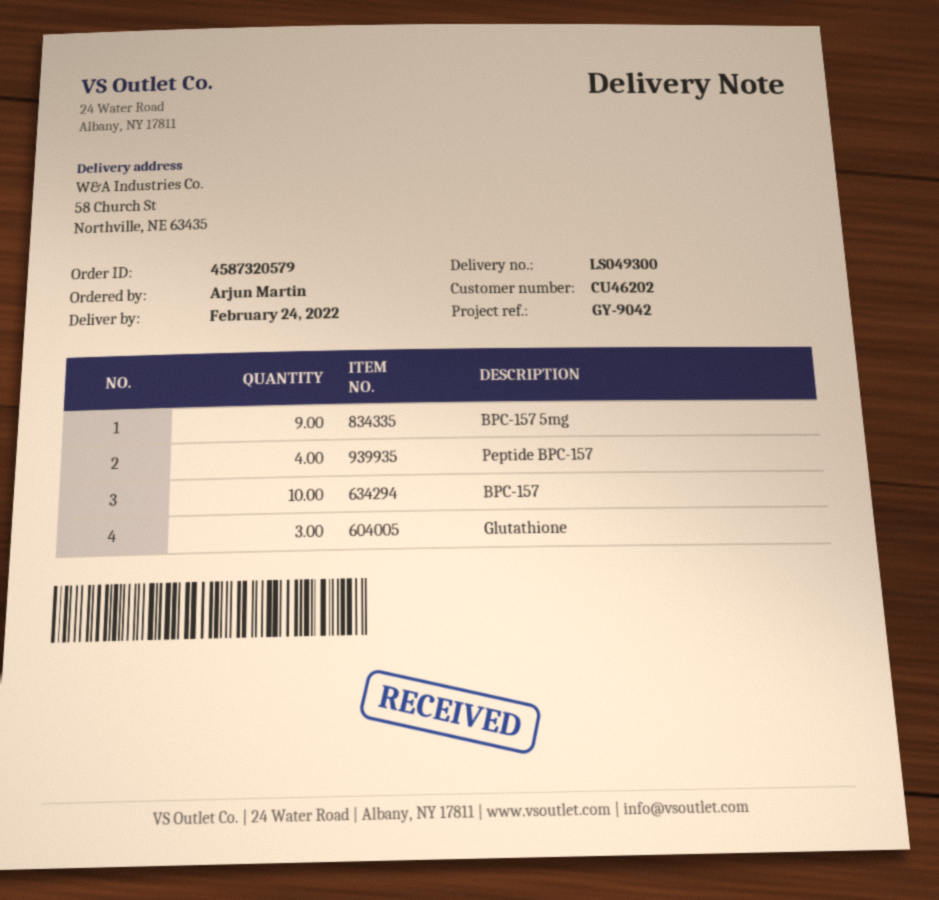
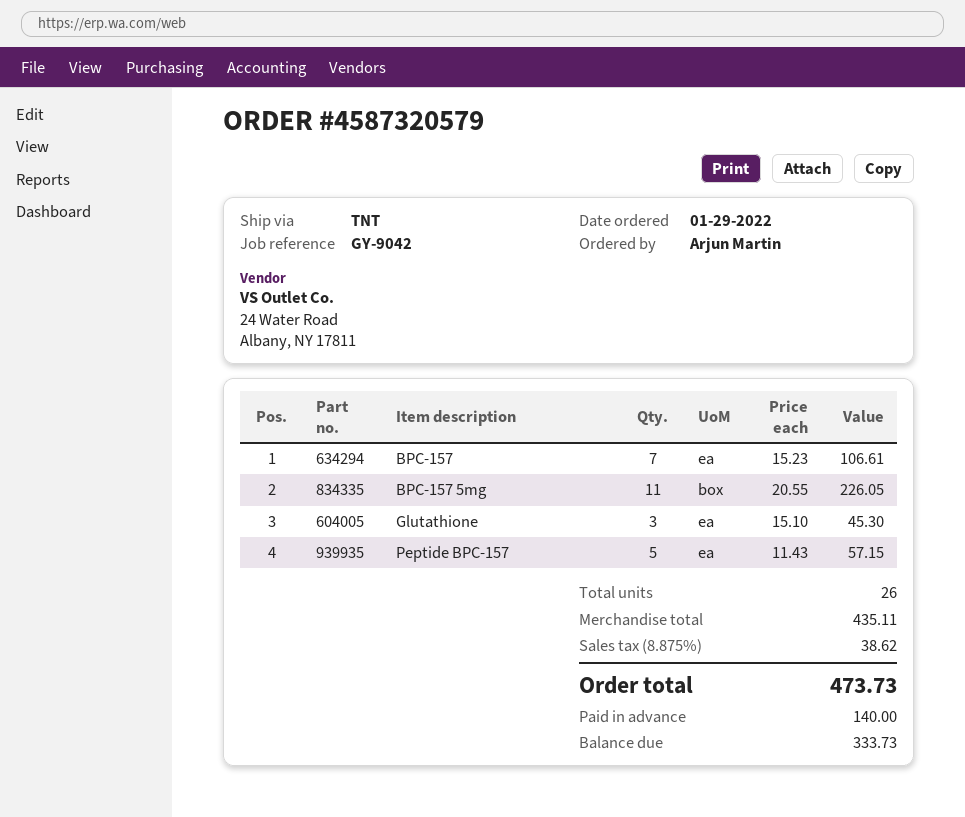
BPC-157 5mg: 9 -> 11
Peptide BPC-157: 4 -> 5
BPC-157: 10 -> 7

